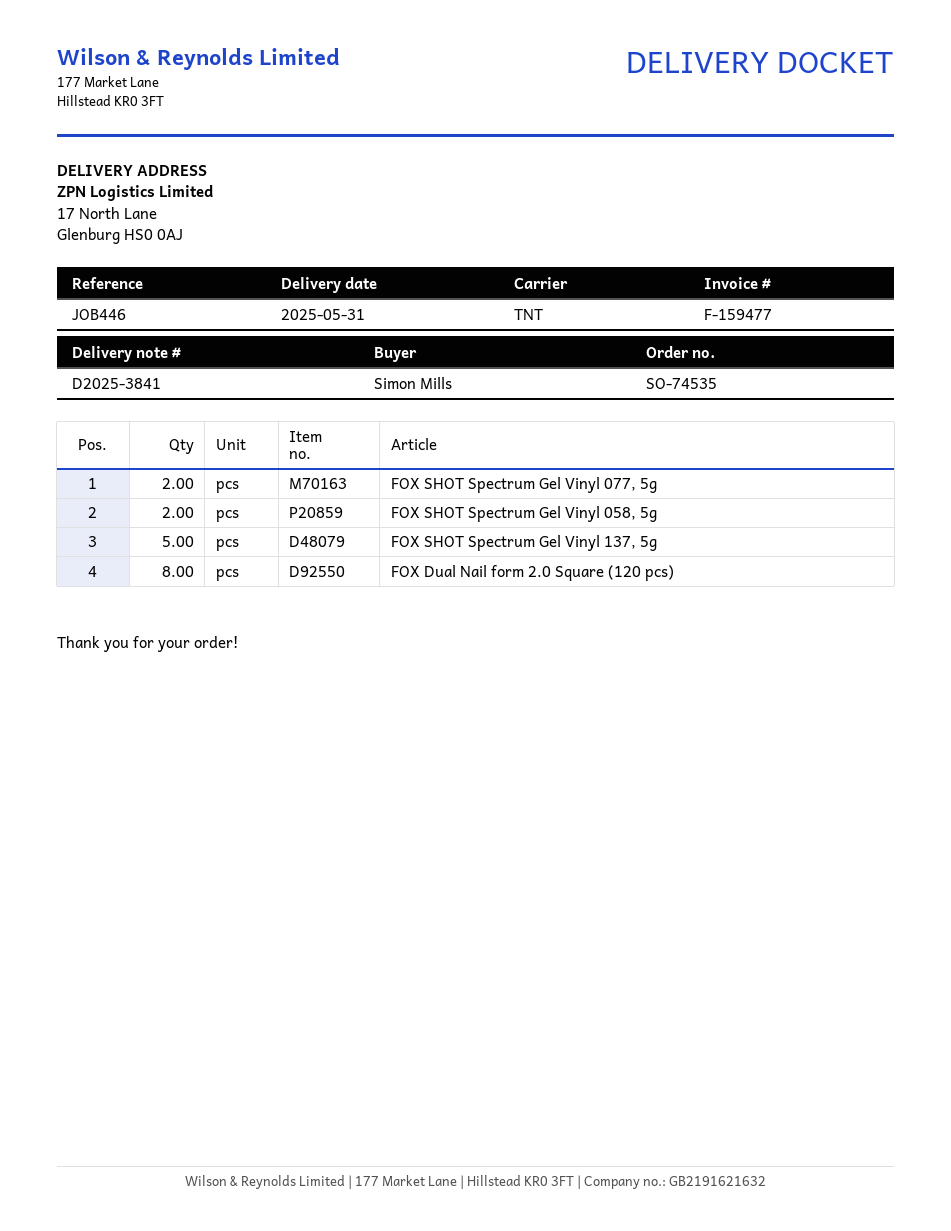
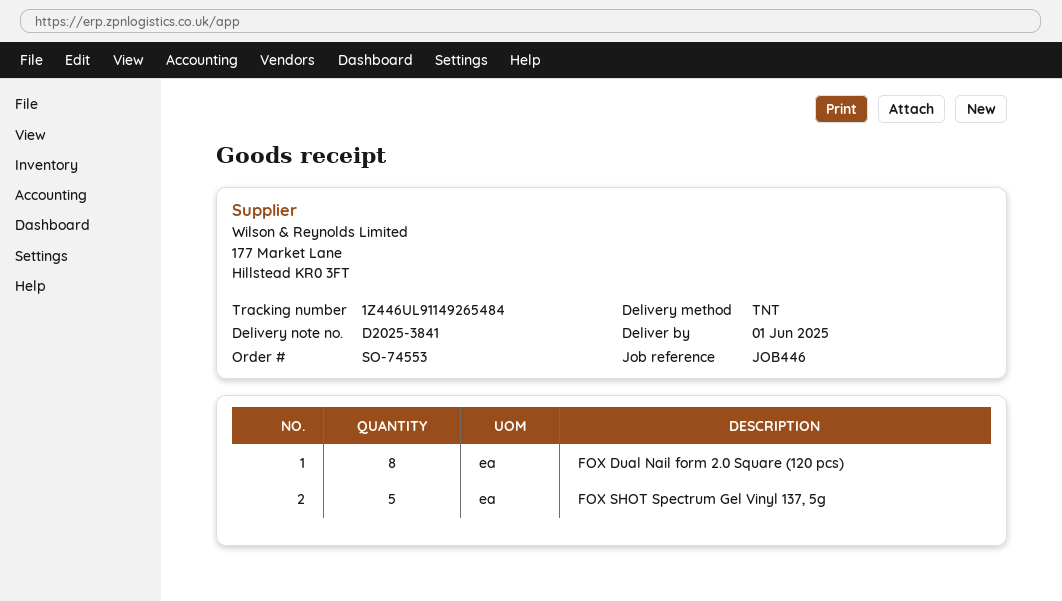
order number: SO-74535 -> SO-74553
delivery date: 2025-05-31 -> 2025-06-01
FOX SHOT Spectrum Gel Vinyl 077, 5g: 2 -> none
FOX SHOT Spectrum Gel Vinyl 058, 5g: 2 -> none

